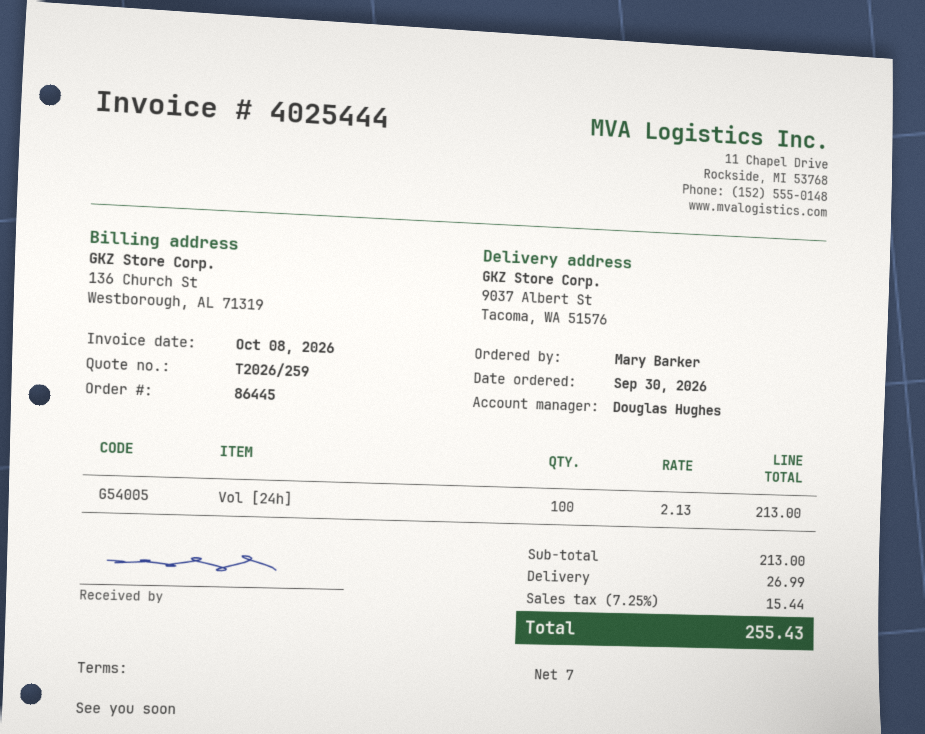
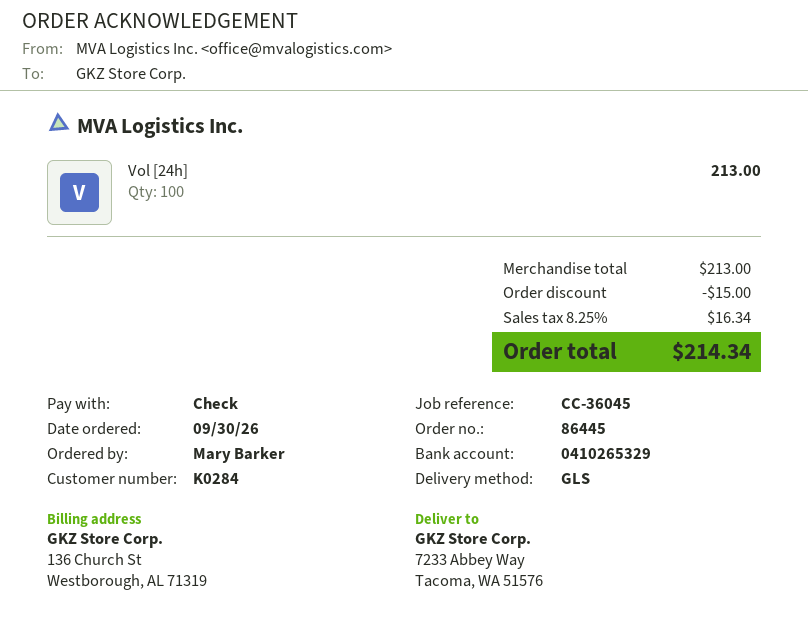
ship to: 9037 Albert St, Tacoma, WA 51576 -> 7233 Abbey Way, Tacoma, WA 51576
discount: none -> 15.00
shipping: 26.99 -> none
tax: 7.25% = 15.44 -> 8.25% = 16.34
total: 255.43 -> 214.34

